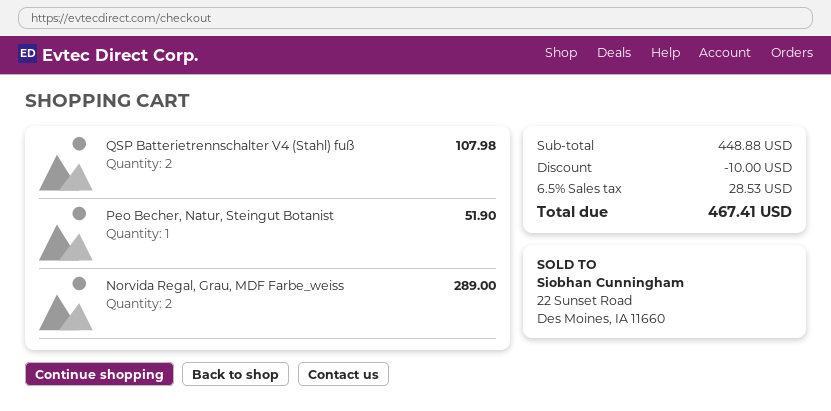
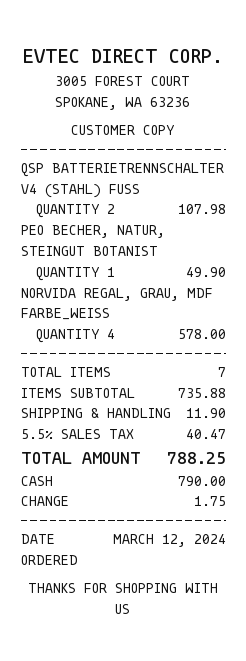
Peo Becher, Natur, Steingut Botanist: 1 for 51.90 -> 1 for 49.90
Norvida Regal, Grau, MDF Farbe_weiss: 2 for 289.00 -> 4 for 578.00
subtotal: 448.88 -> 735.88
discount: 10.00 -> none
shipping: none -> 11.90
tax: 6.5% = 28.53 -> 5.5% = 40.47
total: 467.41 -> 788.25

